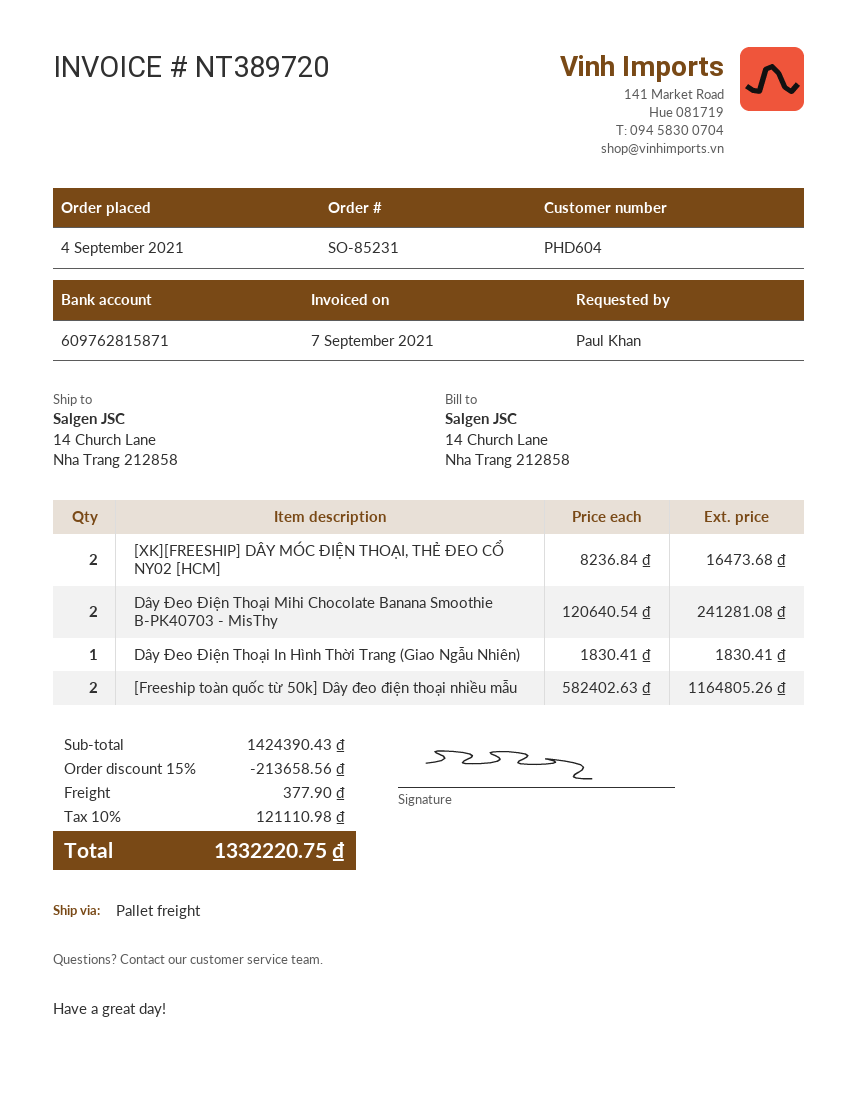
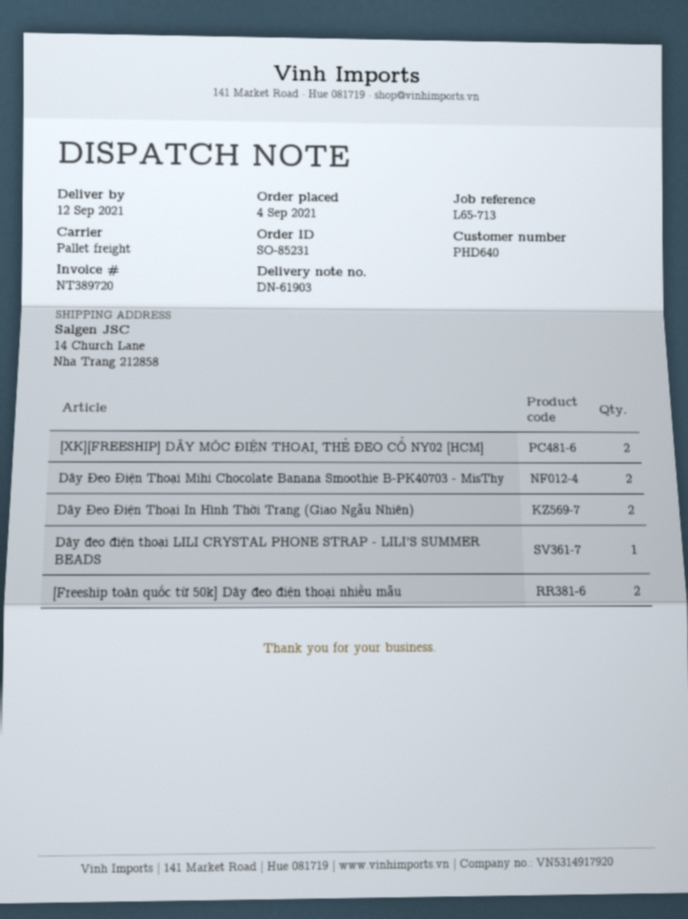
customer number: PHD604 -> PHD640
Dây Đeo Điện Thoại In Hình Thời Trang (Giao Ngẫu Nhiên): 1 -> 2
Dây đeo điện thoại LILI CRYSTAL PHONE STRAP - LILI’S SUMMER BEADS: none -> 1

